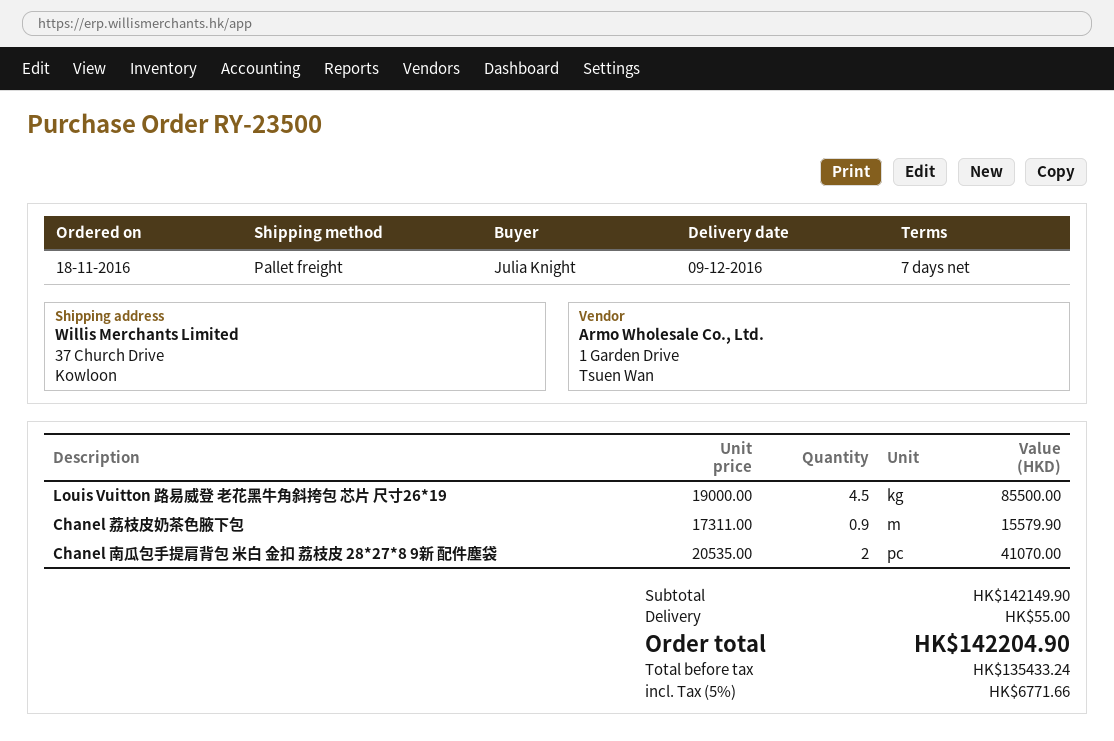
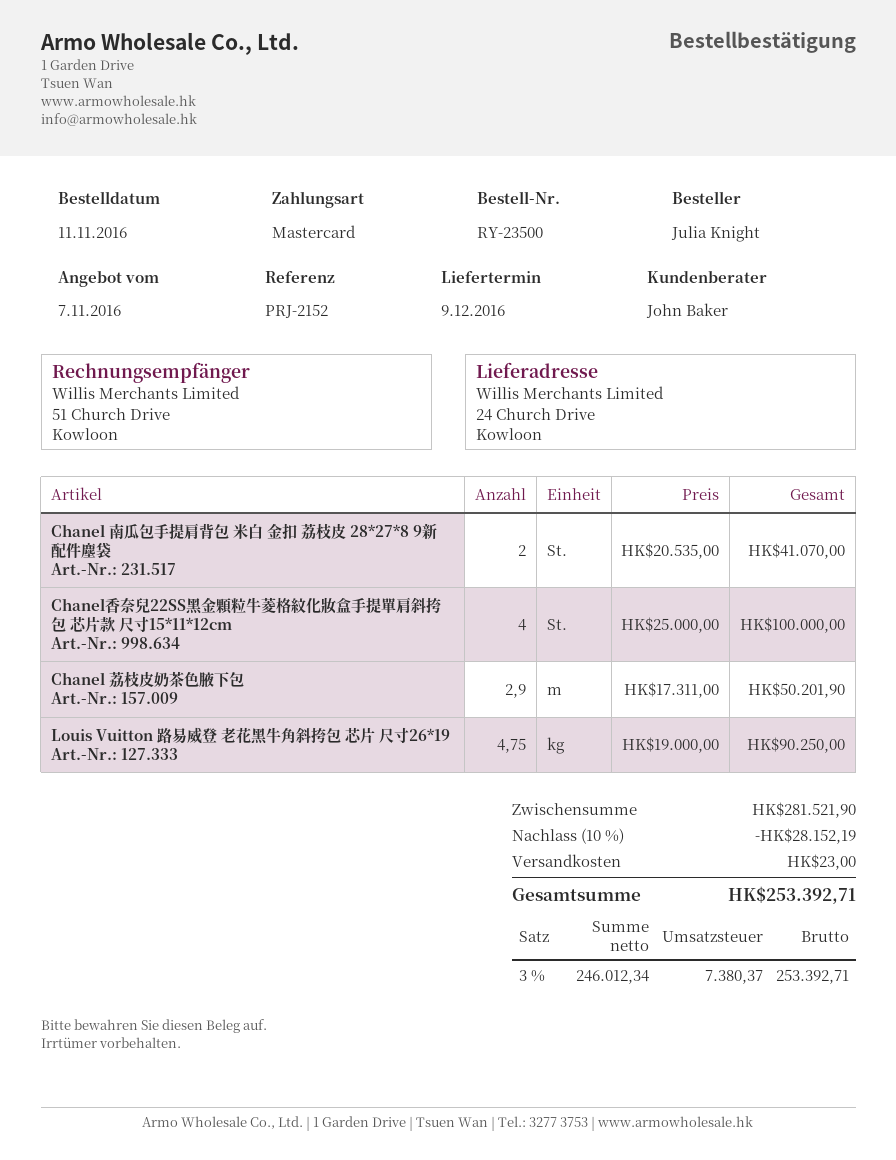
order date: 2016-11-18 -> 2016-11-11
ship to: 37 Church Drive, Kowloon -> 24 Church Drive, Kowloon
Louis Vuitton 路易威登 老花黑牛角斜挎包 芯片 尺寸26*19: 4.5 x 19000.00 = 85500.00 -> 4.75 x 19000.00 = 90250.00
Chanel 荔枝皮奶茶色腋下包: 0.9 x 17311.00 = 15579.90 -> 2.9 x 17311.00 = 50201.90
Chanel香奈兒22SS黑金顆粒牛菱格紋化妝盒手提單肩斜挎包 芯片款 尺寸15*11*12cm: none -> 4 x 25000.00 = 100000.00
subtotal: 142149.90 -> 281521.90
discount: none -> 10% = 28152.19
shipping: 55.00 -> 23.00
net: 135433.24 -> 246012.34
tax: 5% = 6771.66 -> 3% = 7380.37
total: 142204.90 -> 253392.71

